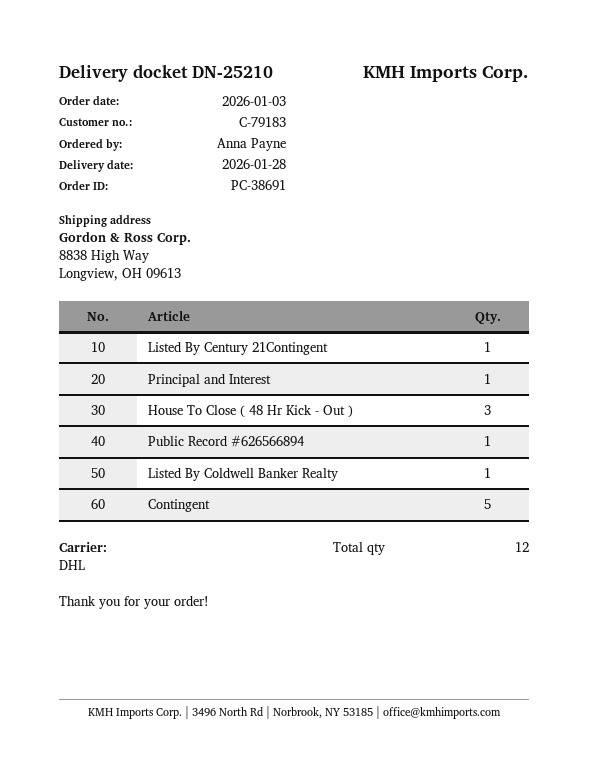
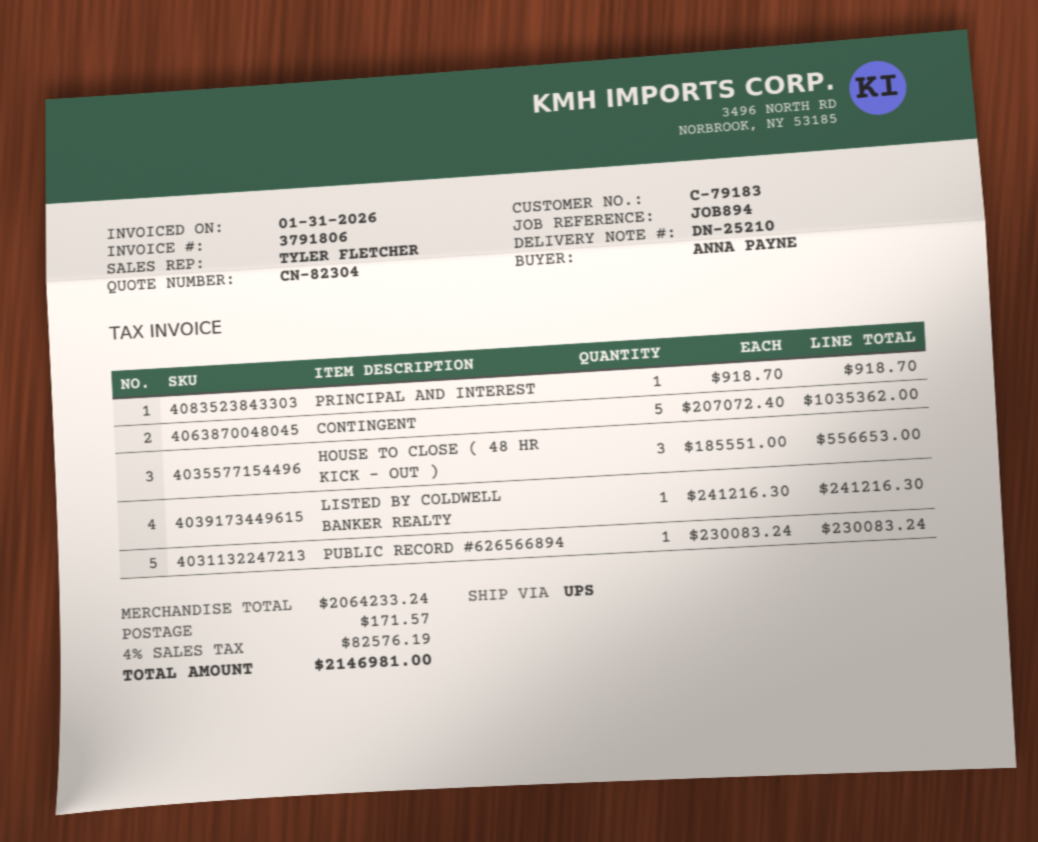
shipping method: DHL -> UPS
Listed By Century 21Contingent: 1 -> none

